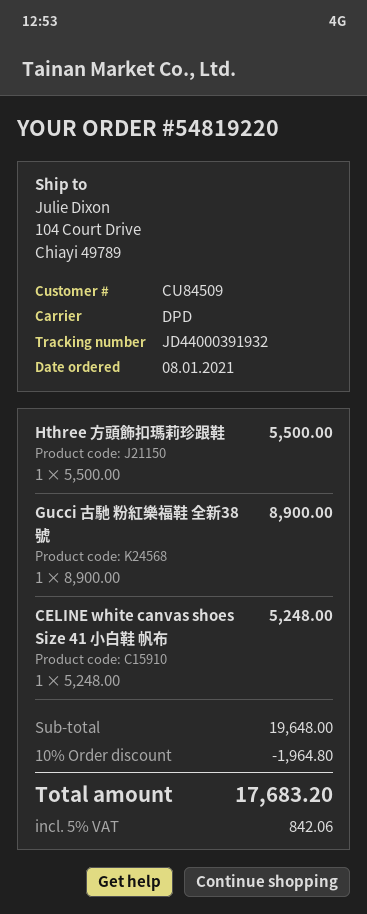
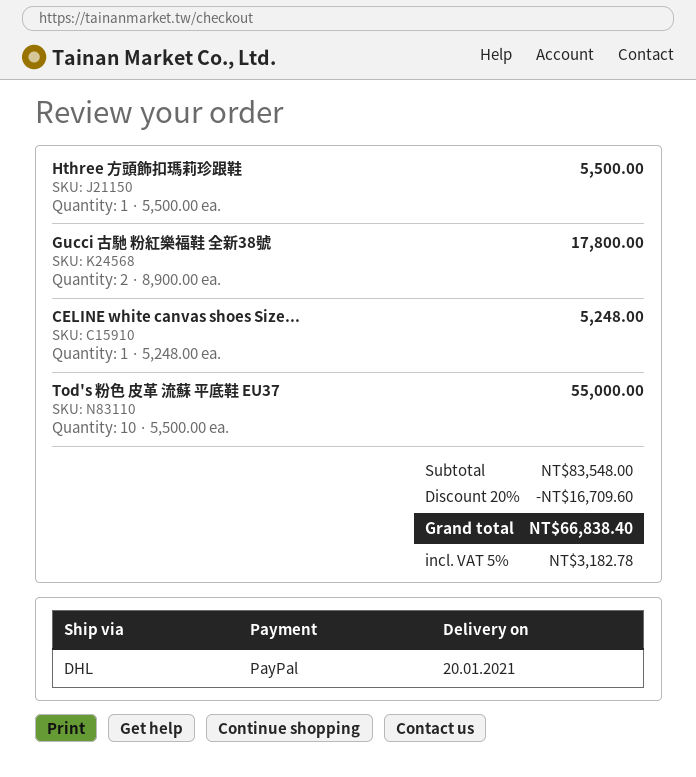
shipping method: DPD -> DHL
Gucci 古馳 粉紅樂福鞋 全新38號: 1 x 8900.00 = 8900.00 -> 2 x 8900.00 = 17800.00
Tod's 粉色 皮革 流蘇 平底鞋 EU37: none -> 10 x 5500.00 = 55000.00
subtotal: 19648.00 -> 83548.00
discount: 10% = 1964.80 -> 20% = 16709.60
tax: 5% = 842.06 -> 5% = 3182.78
total: 17683.20 -> 66838.40

